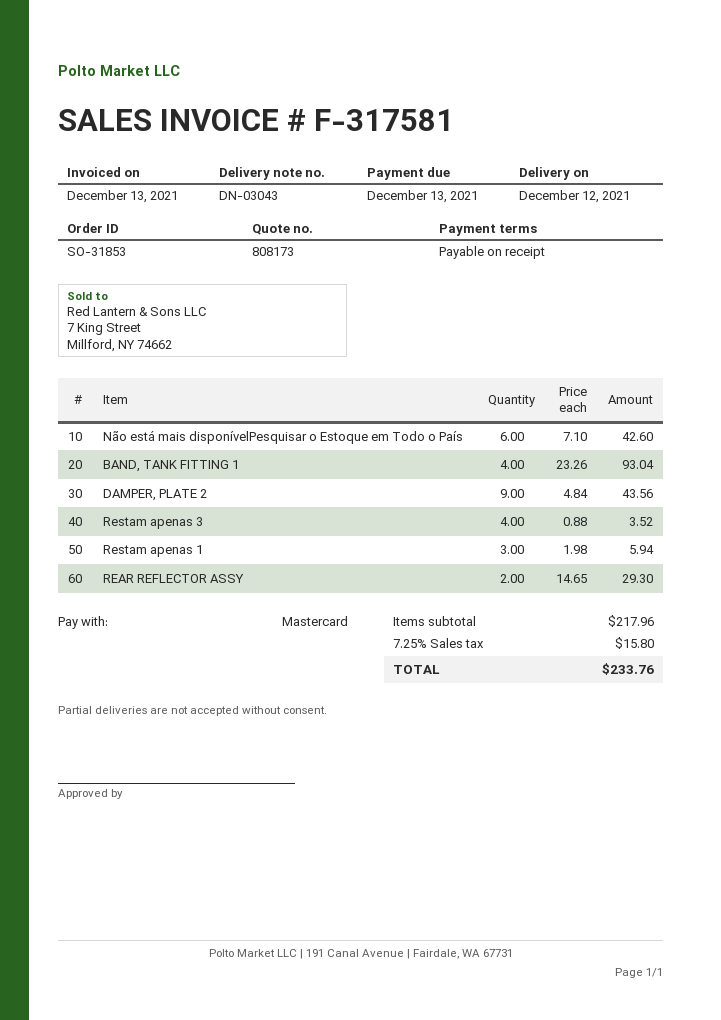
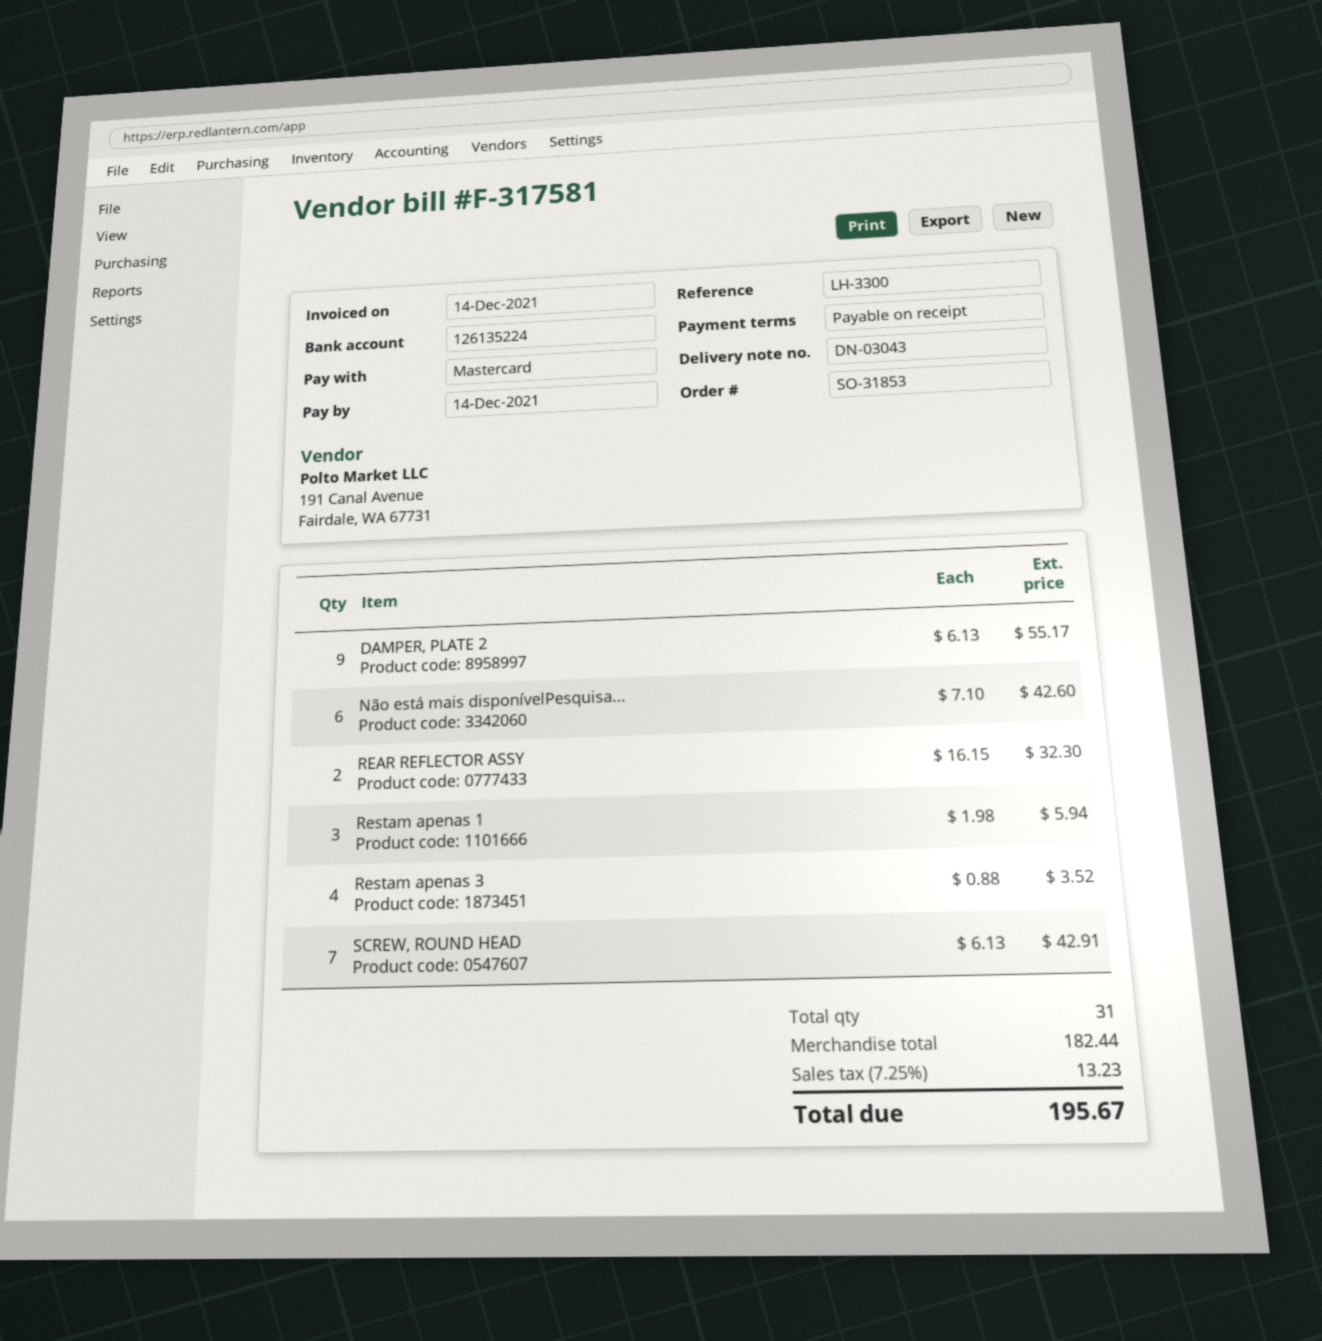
invoice date: 2021-12-13 -> 2021-12-14
due date: 2021-12-13 -> 2021-12-14
BAND, TANK FITTING 1: 4 x 23.26 = 93.04 -> none
DAMPER, PLATE 2: 9 x 4.84 = 43.56 -> 9 x 6.13 = 55.17
REAR REFLECTOR ASSY: 2 x 14.65 = 29.30 -> 2 x 16.15 = 32.30
SCREW, ROUND HEAD: none -> 7 x 6.13 = 42.91
subtotal: 217.96 -> 182.44
tax: 7.25% = 15.80 -> 7.25% = 13.23
total: 233.76 -> 195.67

